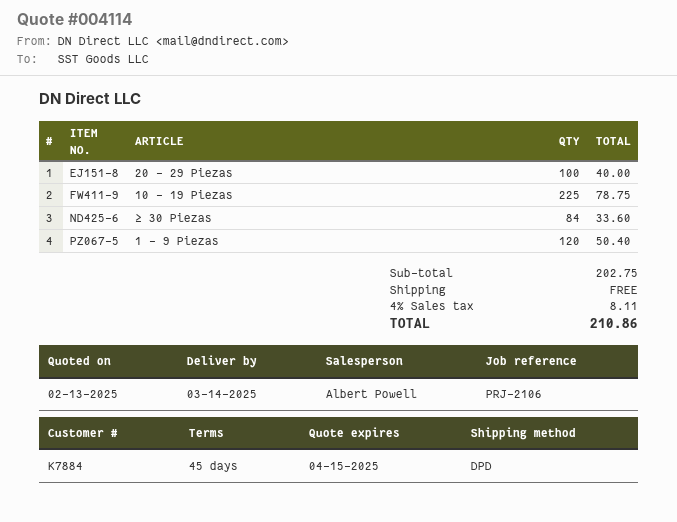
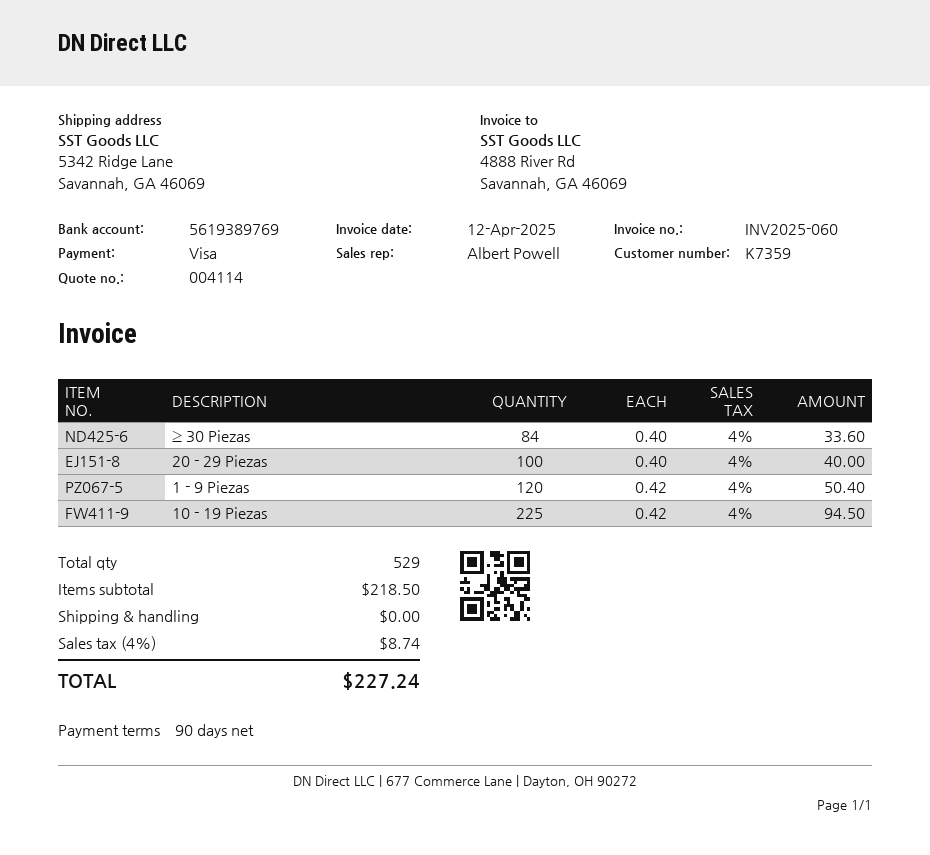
payment terms: 45 days -> 90 days
customer number: K7884 -> K7359
10 - 19 Piezas: 225 for 78.75 -> 225 for 94.50
subtotal: 202.75 -> 218.50
tax: 4% = 8.11 -> 4% = 8.74
total: 210.86 -> 227.24

